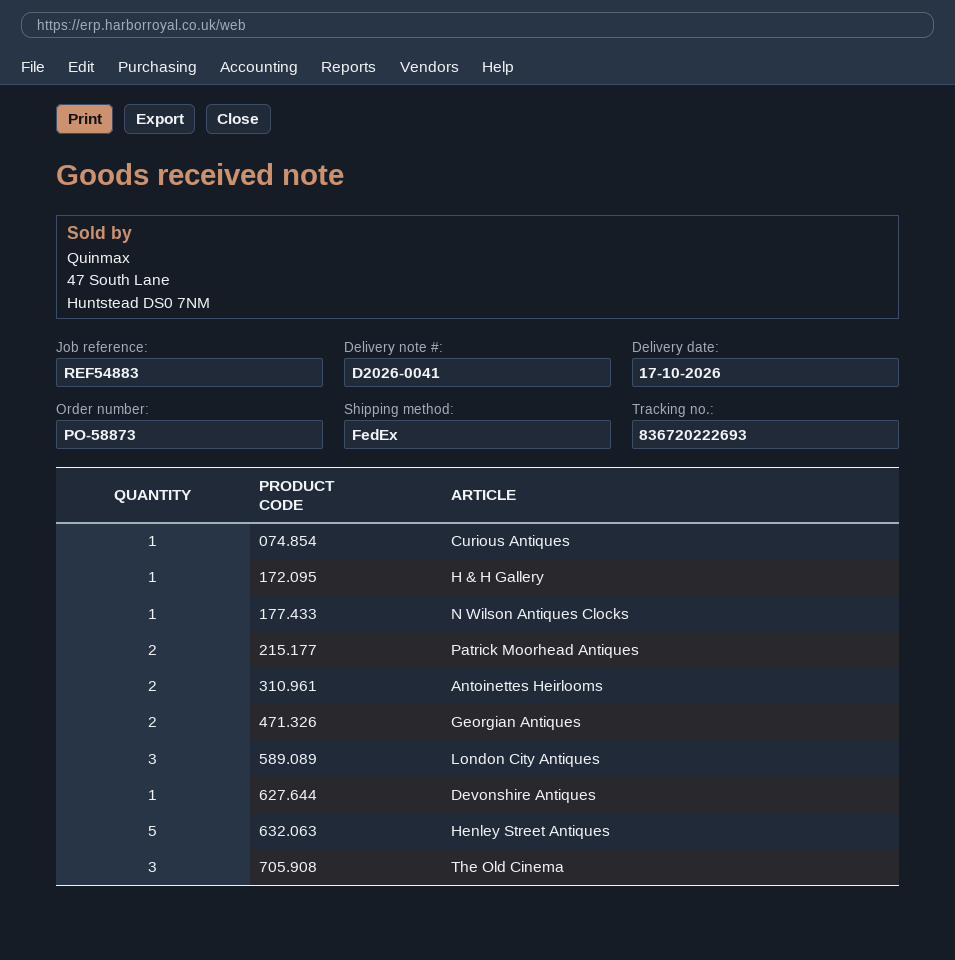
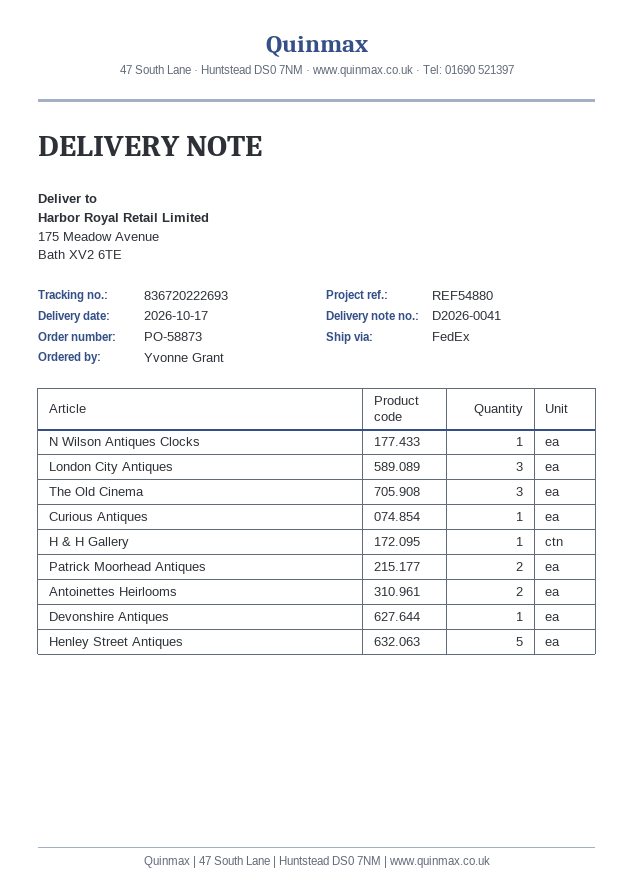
reference: REF54883 -> REF54880
Georgian Antiques: 2 -> none

